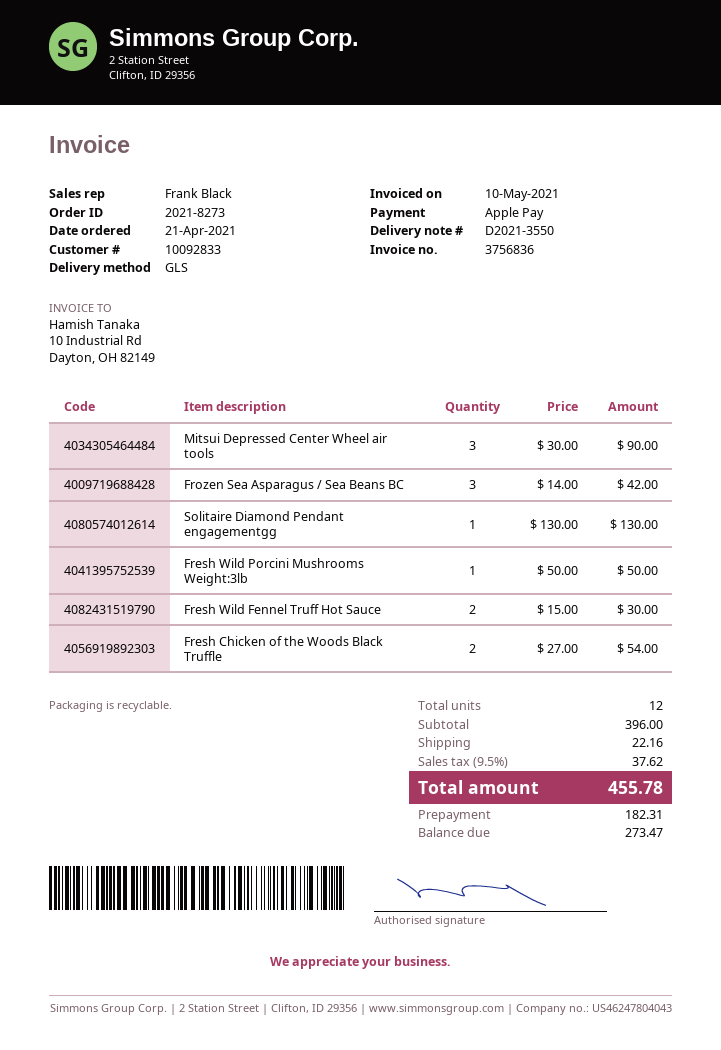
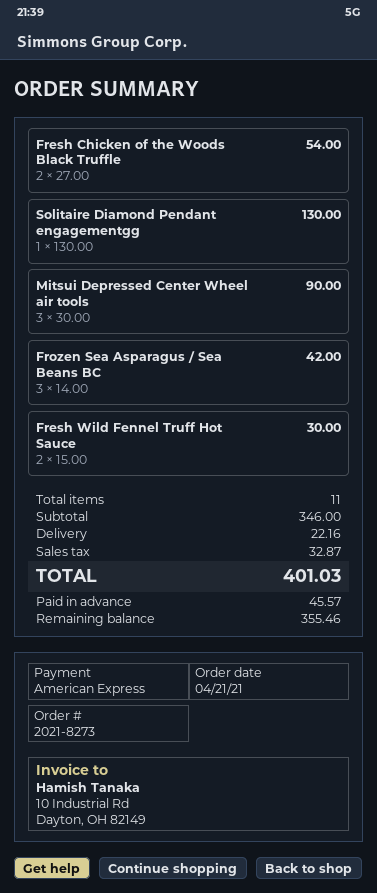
payment method: Apple Pay -> American Express
Fresh Wild Porcini Mushrooms Weight:3lb: 1 x 50.00 = 50.00 -> none
total quantity: 12 -> 11
subtotal: 396.00 -> 346.00
tax: 37.62 -> 32.87
total: 455.78 -> 401.03
deposit: 182.31 -> 45.57
balance: 273.47 -> 355.46

